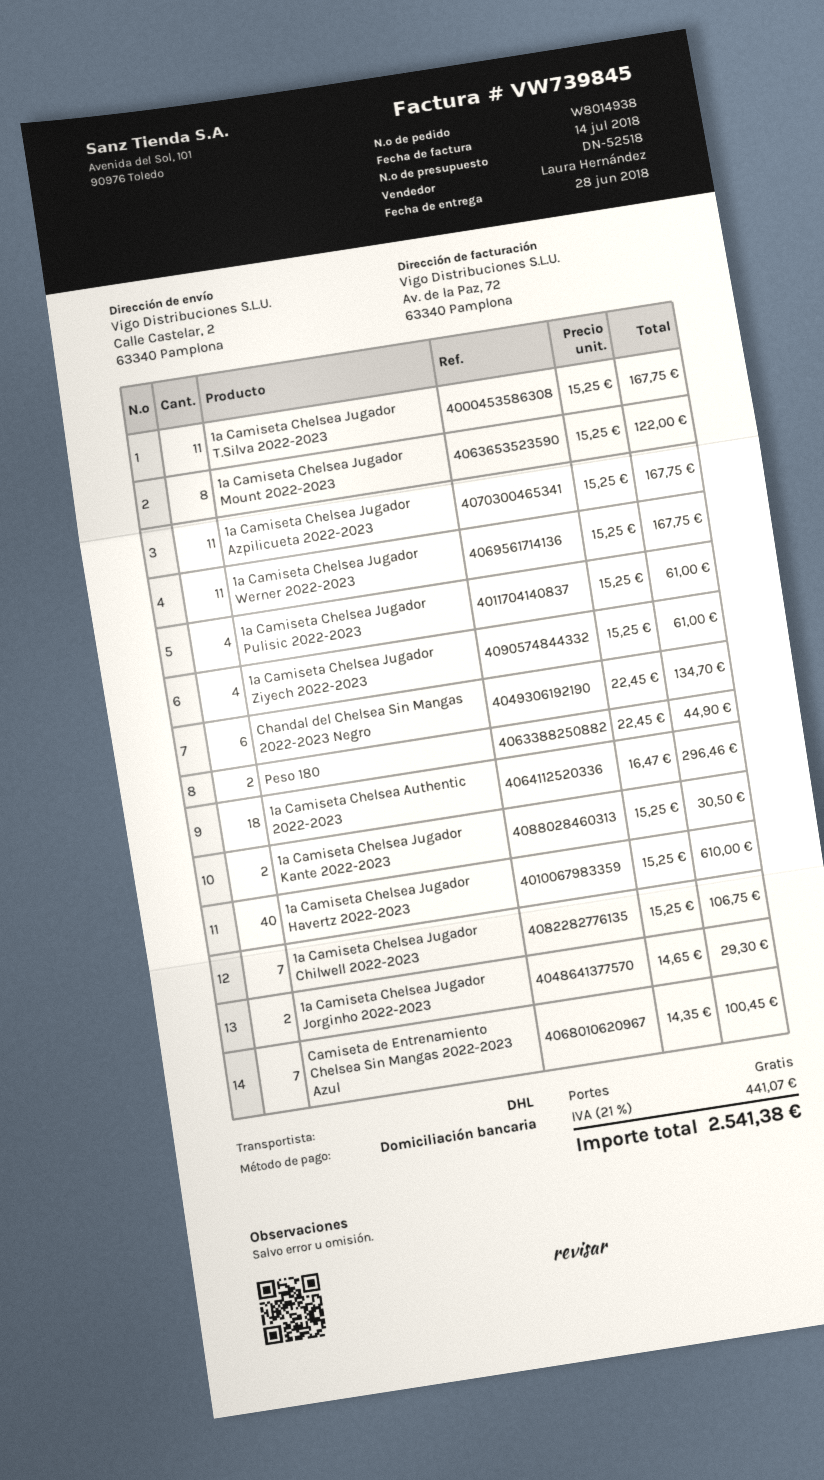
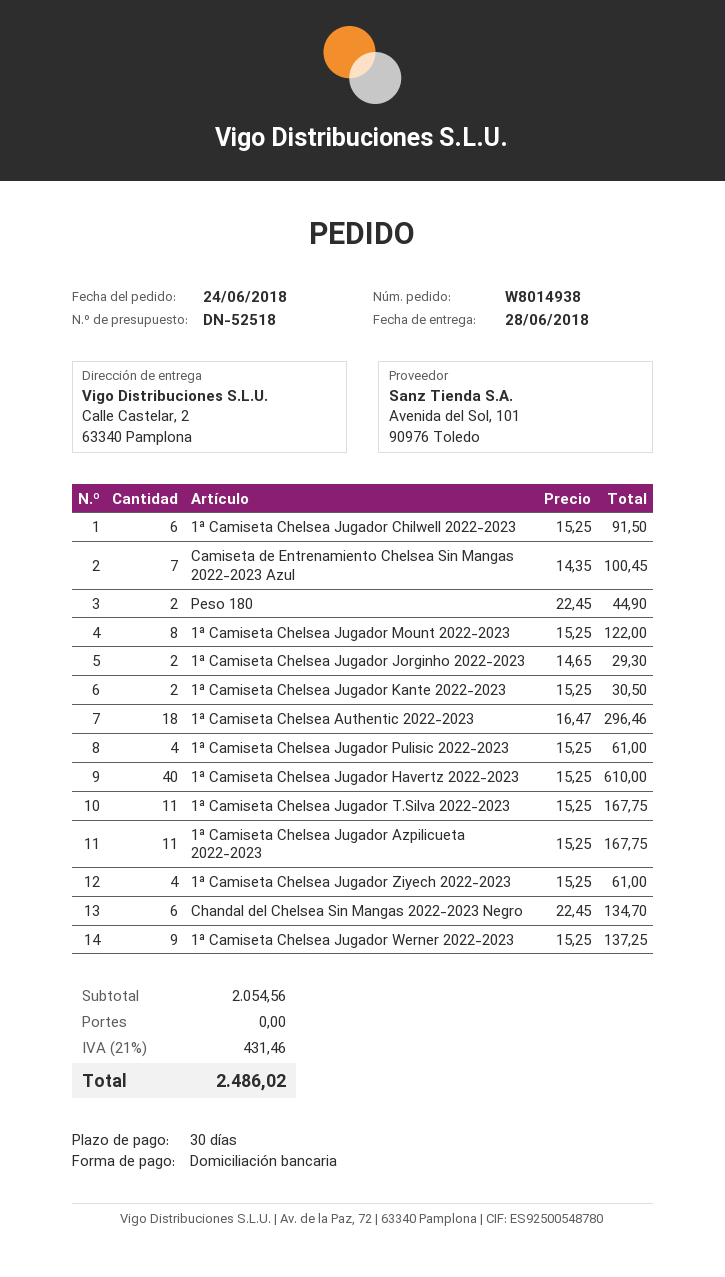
1ª Camiseta Chelsea Jugador Werner 2022-2023: 11 x 15.25 = 167.75 -> 9 x 15.25 = 137.25
1ª Camiseta Chelsea Jugador Chilwell 2022-2023: 7 x 15.25 = 106.75 -> 6 x 15.25 = 91.50
tax: 21% = 441.07 -> 21% = 431.46
total: 2541.38 -> 2486.02

